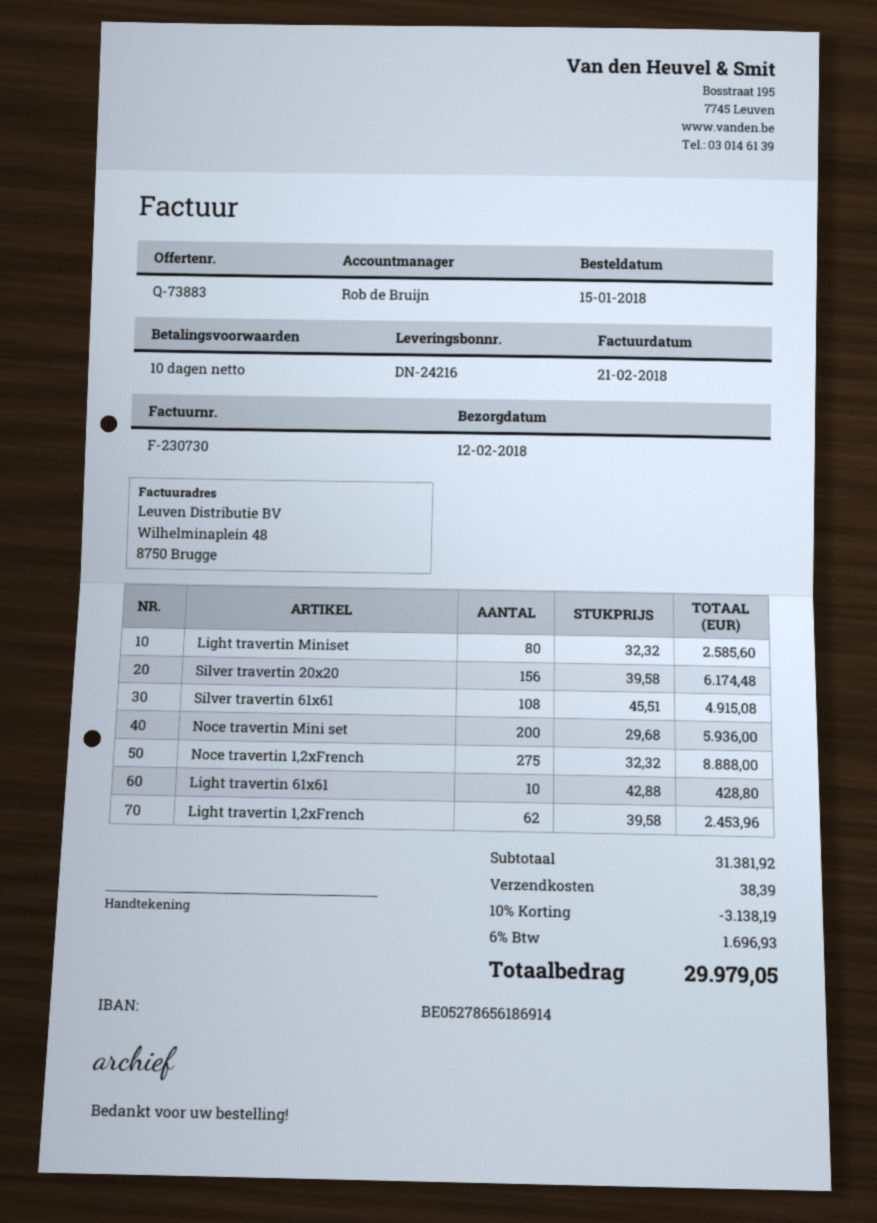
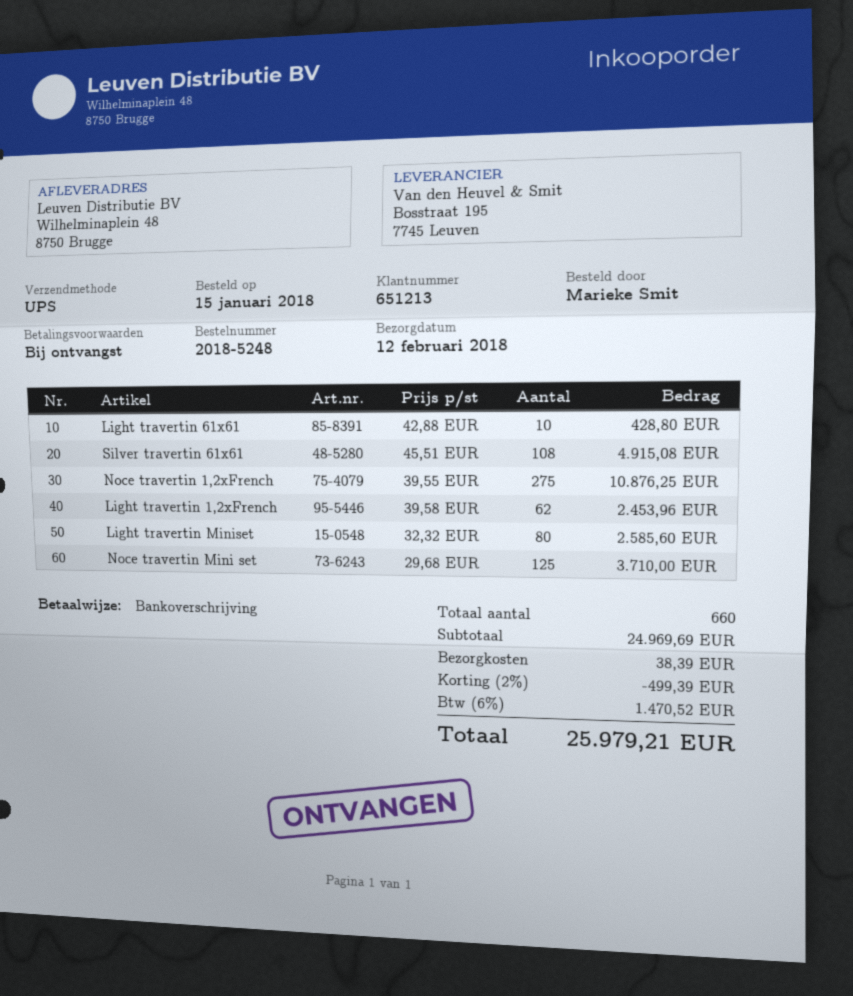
payment terms: 10 days -> on receipt
Silver travertin 20x20: 156 x 39.58 = 6174.48 -> none
Noce travertin Mini set: 200 x 29.68 = 5936.00 -> 125 x 29.68 = 3710.00
Noce travertin 1,2xFrench: 275 x 32.32 = 8888.00 -> 275 x 39.55 = 10876.25
subtotal: 31381.92 -> 24969.69
discount: 10% = 3138.19 -> 2% = 499.39
tax: 6% = 1696.93 -> 6% = 1470.52
total: 29979.05 -> 25979.21

